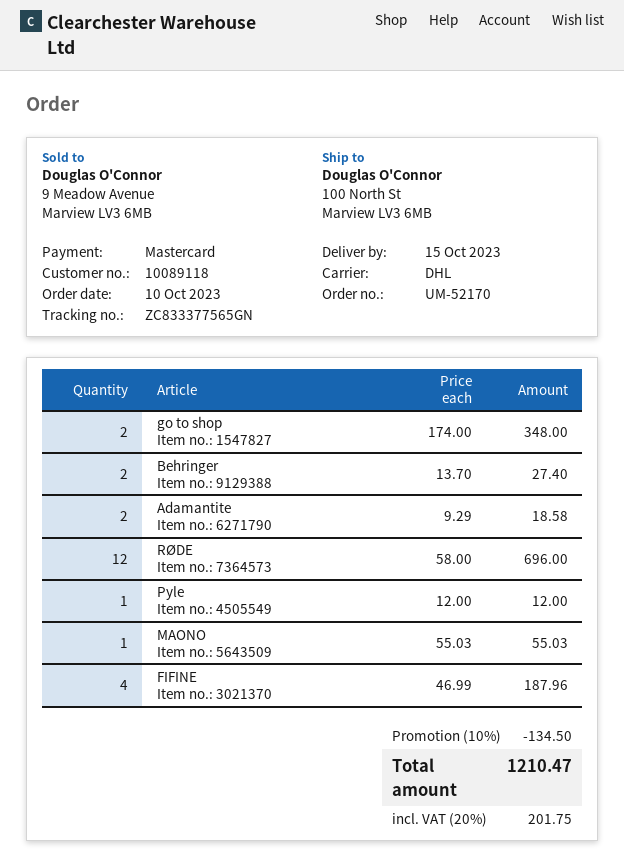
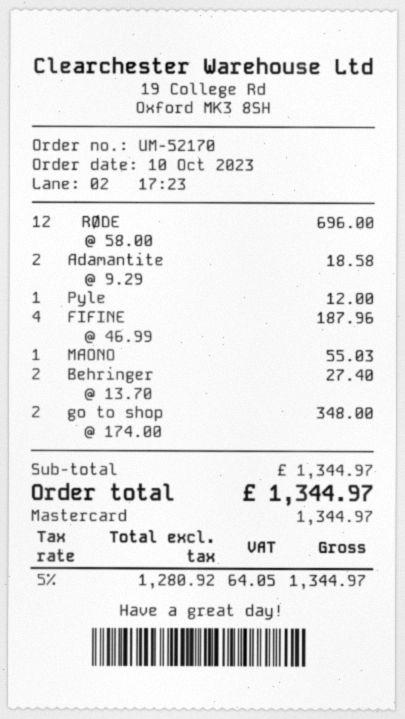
discount: 10% = 134.50 -> none
tax: 20% = 201.75 -> 5% = 64.05
total: 1210.47 -> 1344.97

